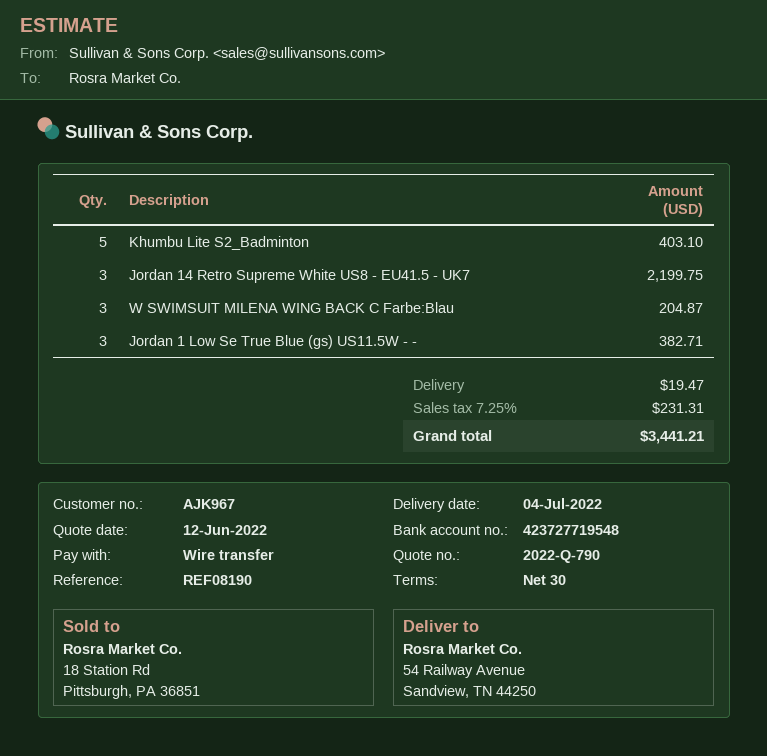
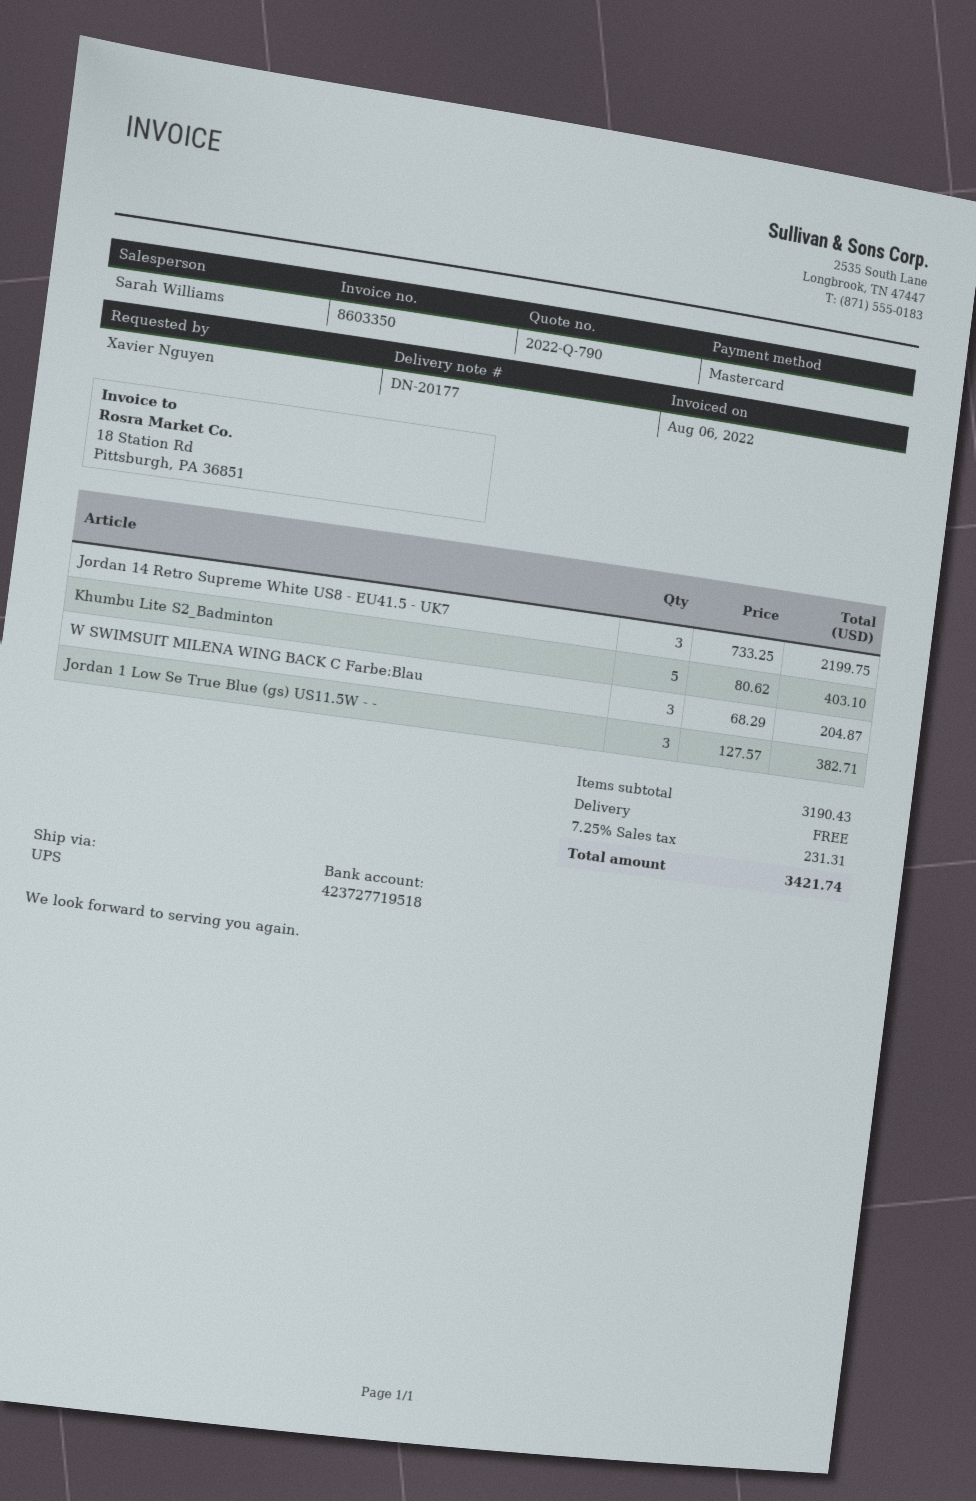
payment method: bank transfer -> Mastercard
bank account: 423727719548 -> 423727719518
shipping: 19.47 -> 0.00
total: 3441.21 -> 3421.74

